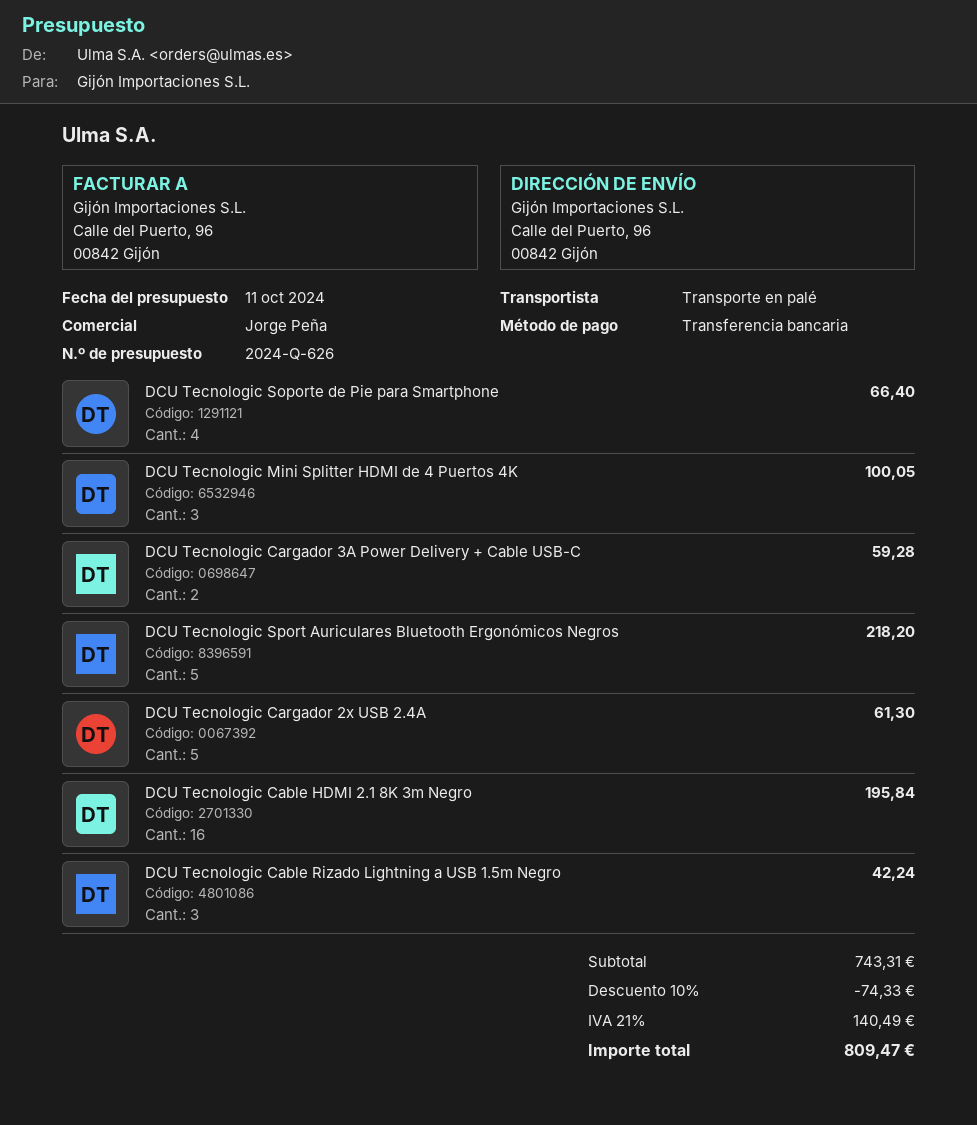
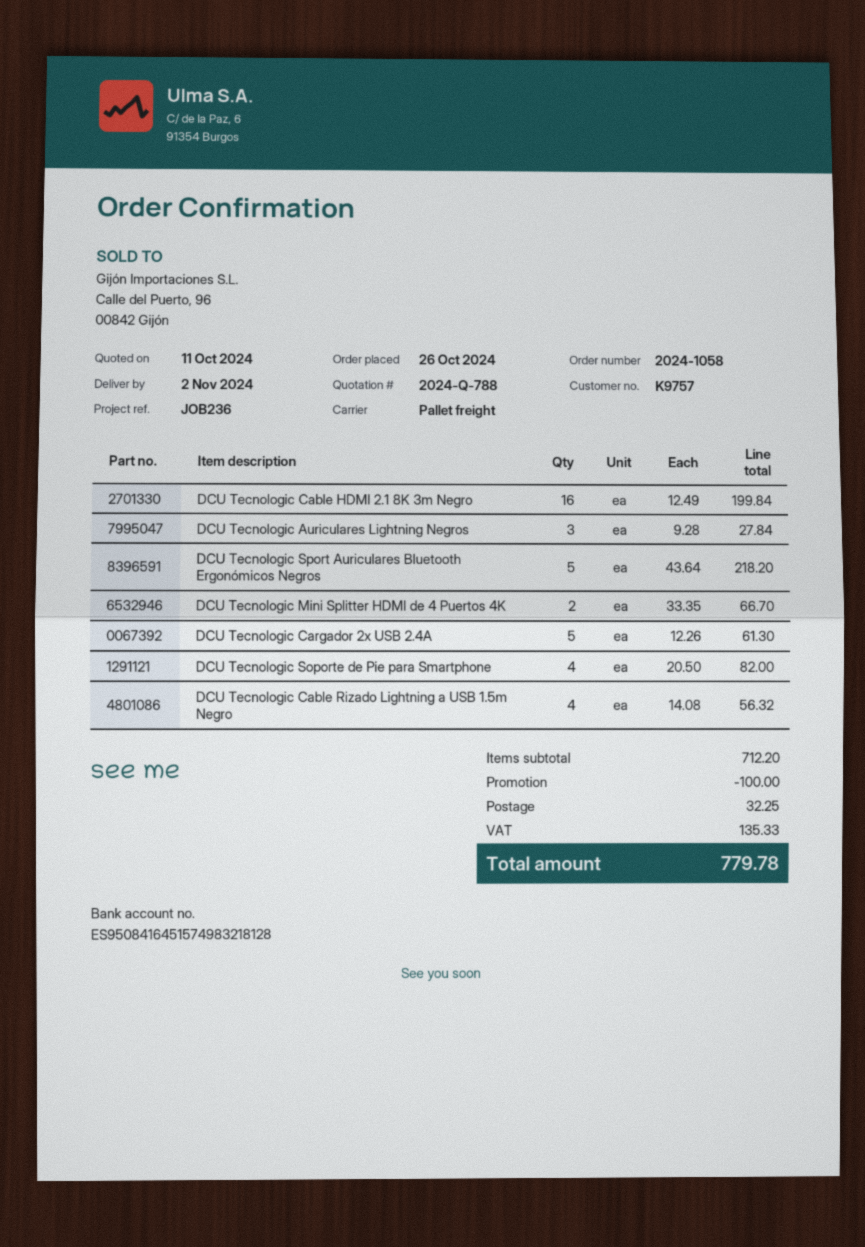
quote number: 2024-Q-626 -> 2024-Q-788
DCU Tecnologic Soporte de Pie para Smartphone: 4 for 66.40 -> 4 for 82.00
DCU Tecnologic Mini Splitter HDMI de 4 Puertos 4K: 3 for 100.05 -> 2 for 66.70
DCU Tecnologic Cargador 3A Power Delivery + Cable USB-C: 2 for 59.28 -> none
DCU Tecnologic Cable HDMI 2.1 8K 3m Negro: 16 for 195.84 -> 16 for 199.84
DCU Tecnologic Cable Rizado Lightning a USB 1.5m Negro: 3 for 42.24 -> 4 for 56.32
DCU Tecnologic Auriculares Lightning Negros: none -> 3 for 27.84
subtotal: 743.31 -> 712.20
discount: 74.33 -> 100.00
shipping: none -> 32.25
tax: 140.49 -> 135.33
total: 809.47 -> 779.78

